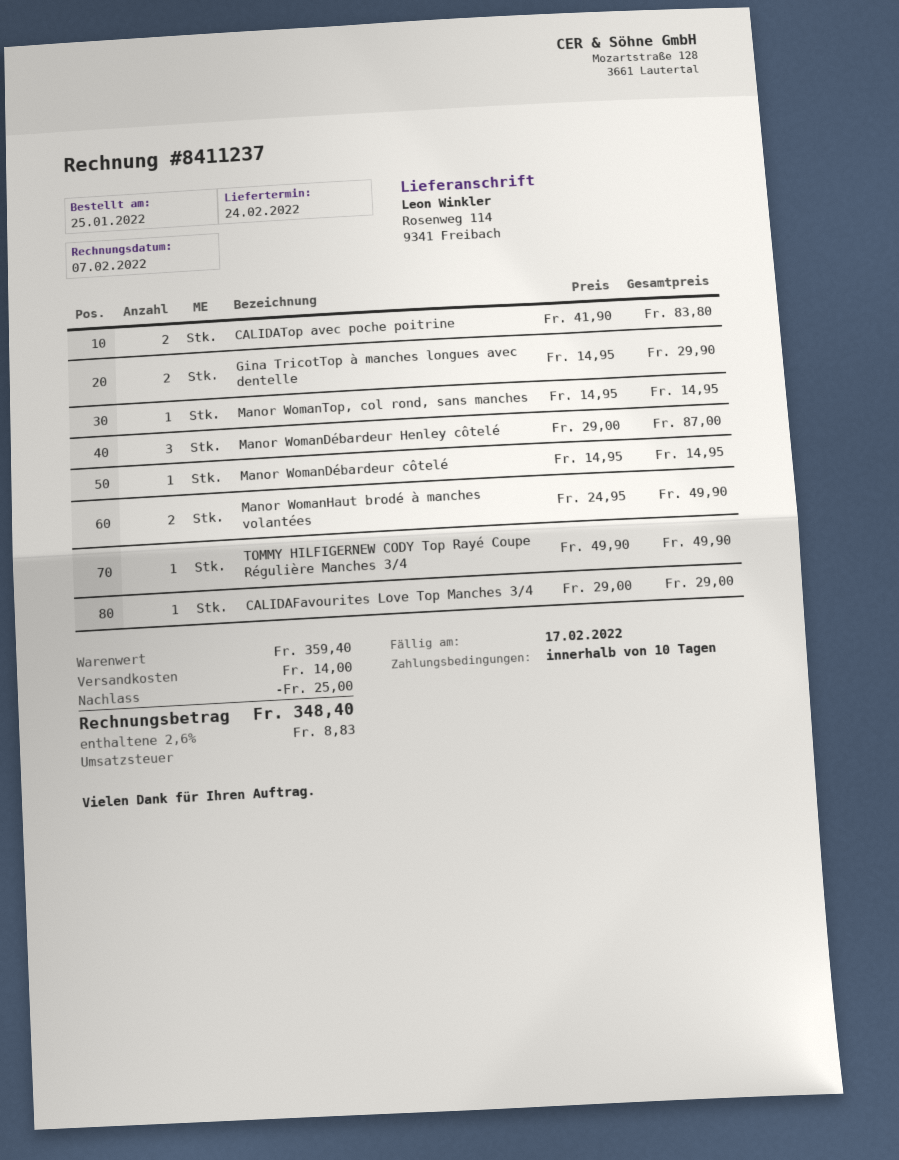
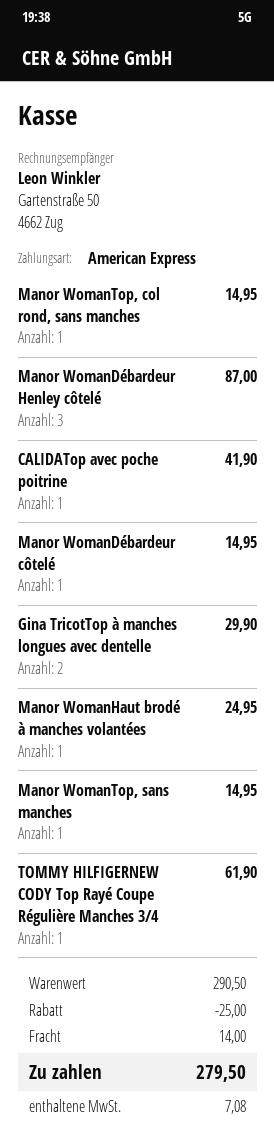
CALIDATop avec poche poitrine: 2 for 83.80 -> 1 for 41.90
Manor WomanHaut brodé à manches volantées: 2 for 49.90 -> 1 for 24.95
TOMMY HILFIGERNEW CODY Top Rayé Coupe Régulière Manches 3/4: 1 for 49.90 -> 1 for 61.90
CALIDAFavourites Love Top Manches 3/4: 1 for 29.00 -> none
Manor WomanTop, sans manches: none -> 1 for 14.95
subtotal: 359.40 -> 290.50
tax: 8.83 -> 7.08
total: 348.40 -> 279.50

